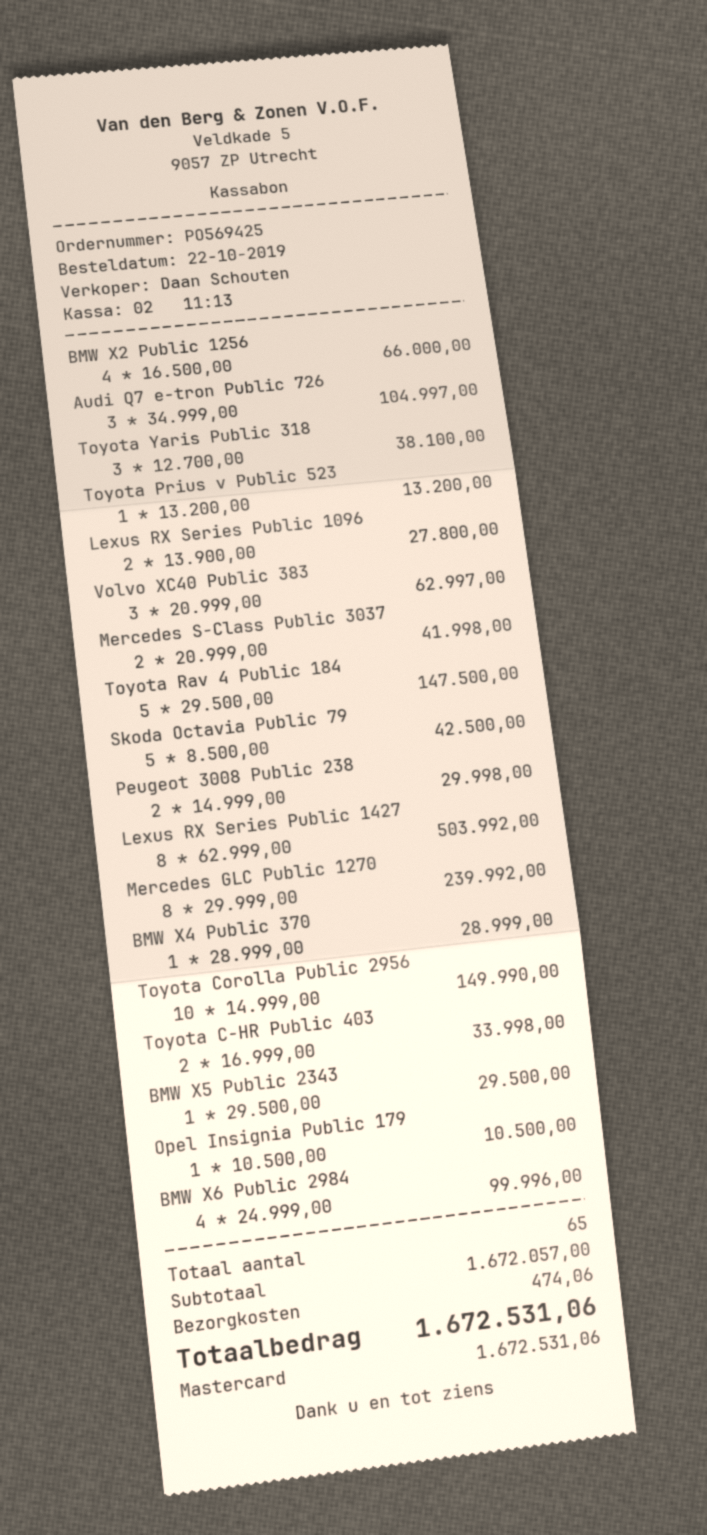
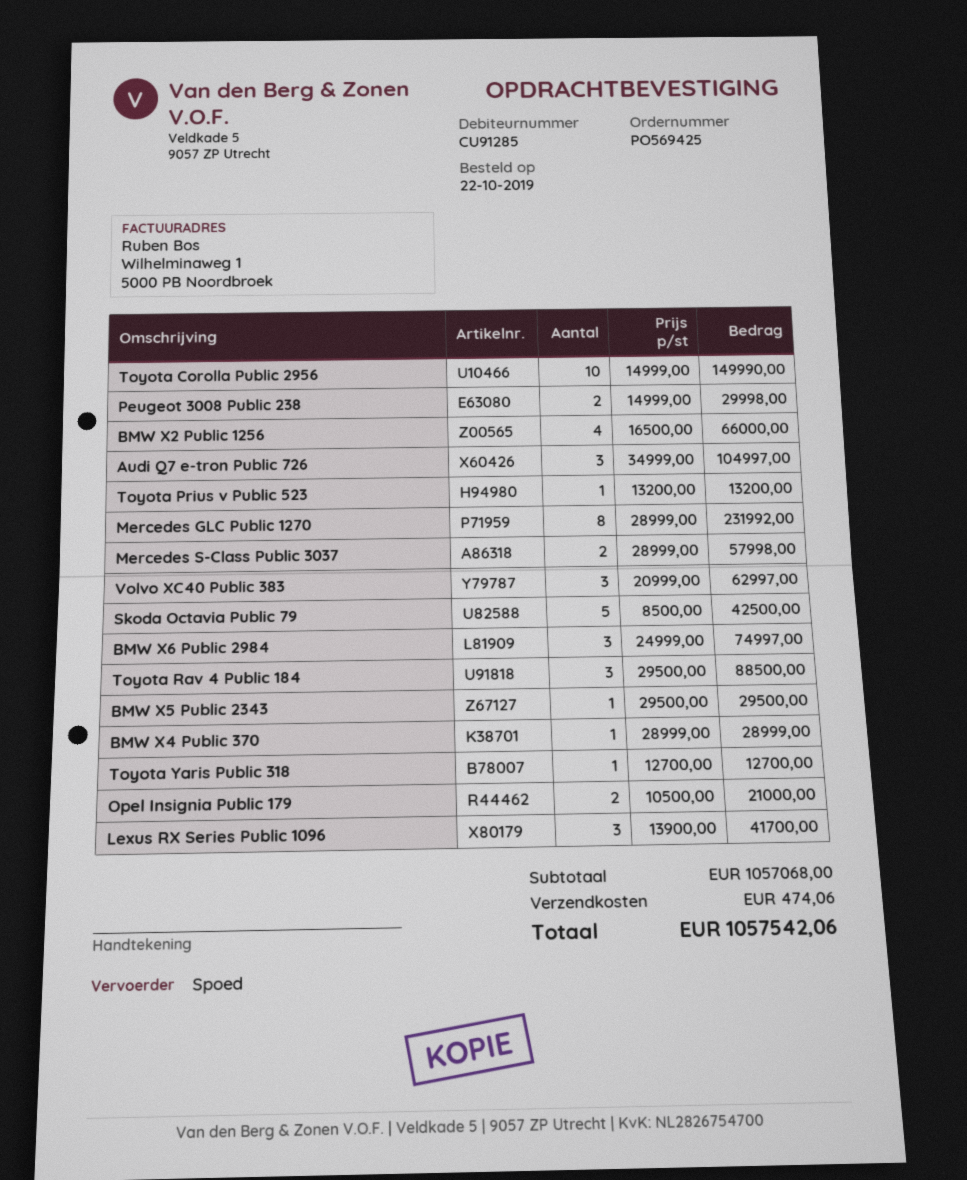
Toyota Yaris Public 318: 3 x 12700.00 = 38100.00 -> 1 x 12700.00 = 12700.00
Lexus RX Series Public 1096: 2 x 13900.00 = 27800.00 -> 3 x 13900.00 = 41700.00
Mercedes S-Class Public 3037: 2 x 20999.00 = 41998.00 -> 2 x 28999.00 = 57998.00
Toyota Rav 4 Public 184: 5 x 29500.00 = 147500.00 -> 3 x 29500.00 = 88500.00
Lexus RX Series Public 1427: 8 x 62999.00 = 503992.00 -> none
Mercedes GLC Public 1270: 8 x 29999.00 = 239992.00 -> 8 x 28999.00 = 231992.00
Toyota C-HR Public 403: 2 x 16999.00 = 33998.00 -> none
Opel Insignia Public 179: 1 x 10500.00 = 10500.00 -> 2 x 10500.00 = 21000.00
BMW X6 Public 2984: 4 x 24999.00 = 99996.00 -> 3 x 24999.00 = 74997.00
subtotal: 1672057.00 -> 1057068.00
total: 1672531.06 -> 1057542.06

